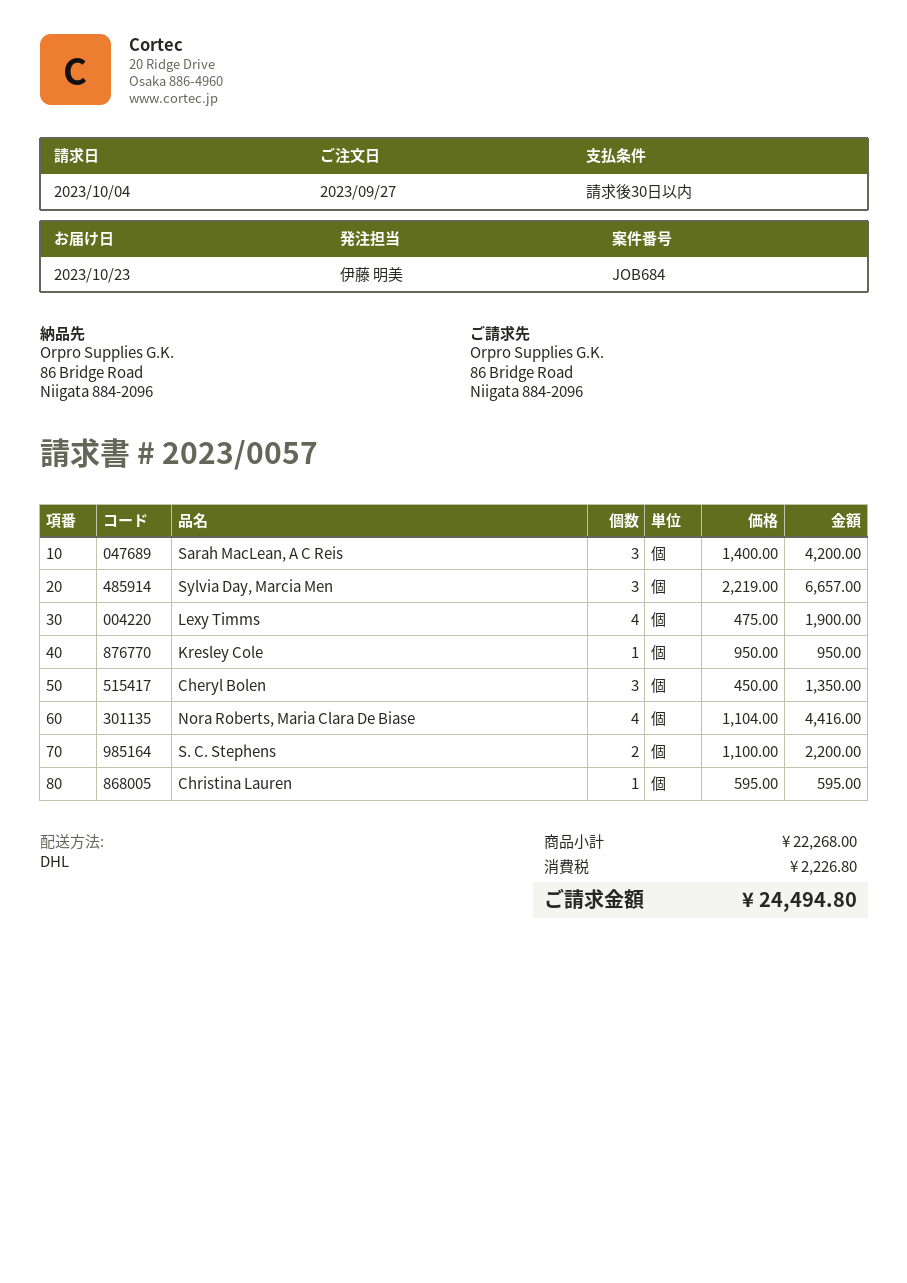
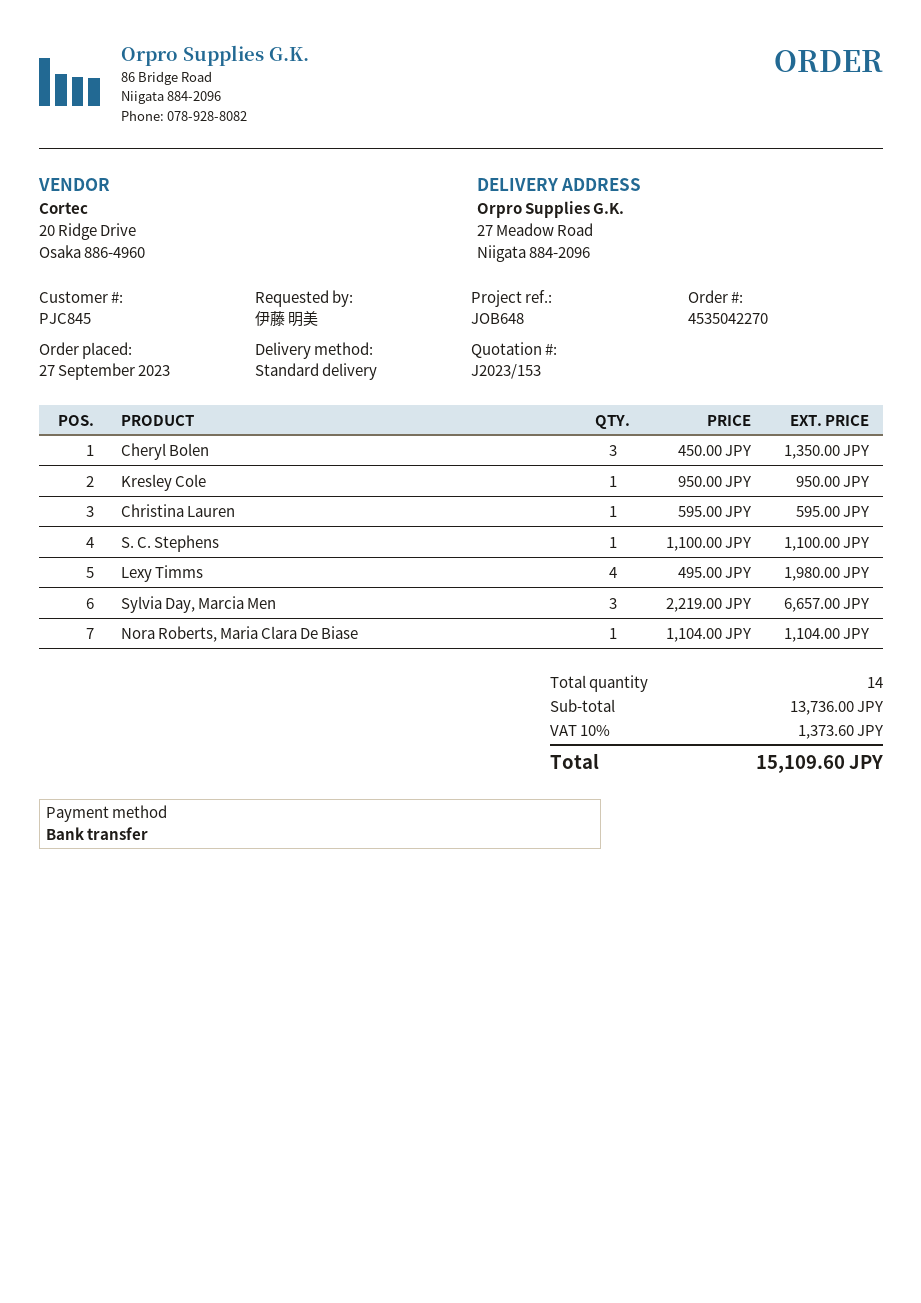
reference: JOB684 -> JOB648
shipping method: DHL -> standard
ship to: 86 Bridge Road, Niigata 884-2096 -> 27 Meadow Road, Niigata 884-2096
Sarah MacLean, A C Reis: 3 x 1400.00 = 4200.00 -> none
Lexy Timms: 4 x 475.00 = 1900.00 -> 4 x 495.00 = 1980.00
Nora Roberts, Maria Clara De Biase: 4 x 1104.00 = 4416.00 -> 1 x 1104.00 = 1104.00
S. C. Stephens: 2 x 1100.00 = 2200.00 -> 1 x 1100.00 = 1100.00
subtotal: 22268.00 -> 13736.00
tax: 2226.80 -> 1373.60
total: 24494.80 -> 15109.60

